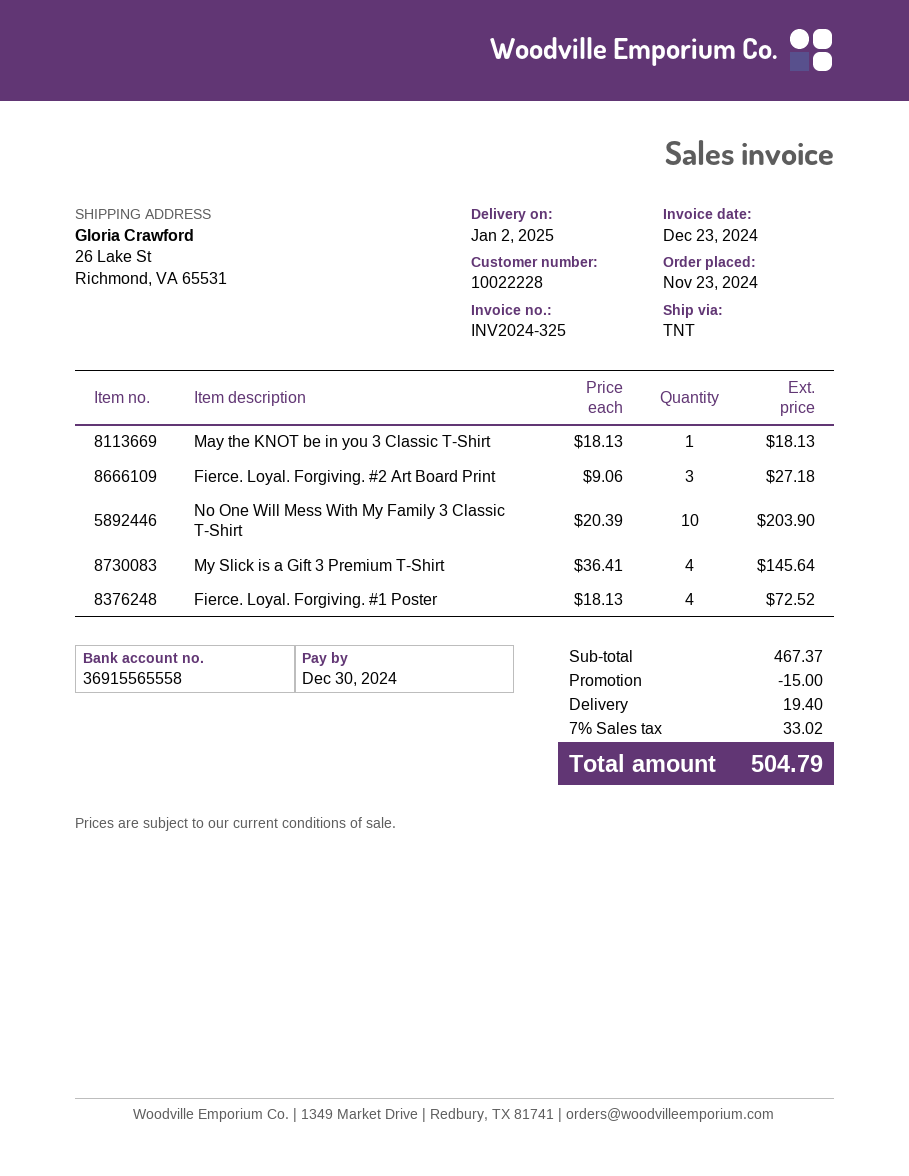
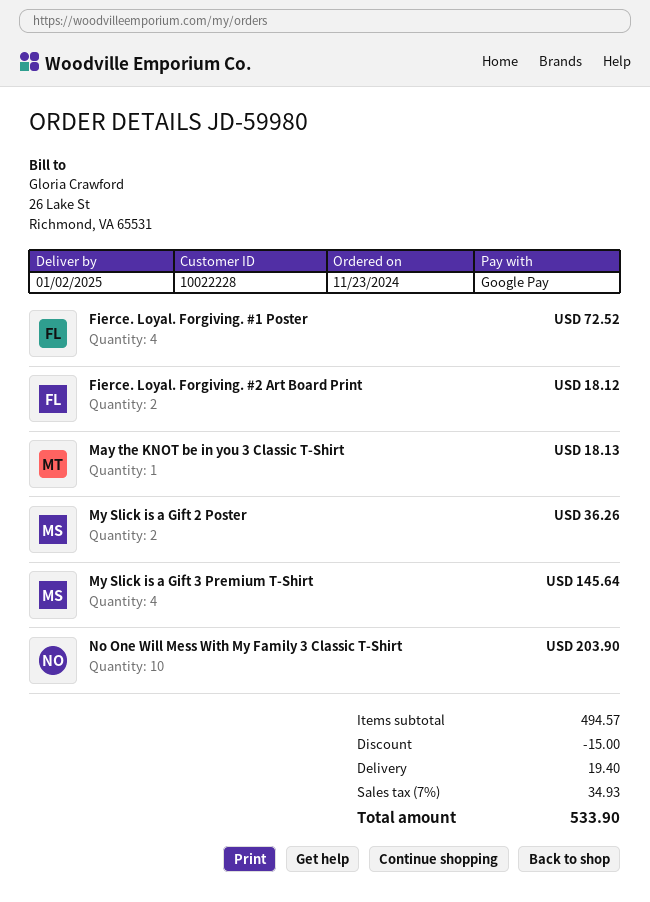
Fierce. Loyal. Forgiving. #2 Art Board Print: 3 for 27.18 -> 2 for 18.12
My Slick is a Gift 2 Poster: none -> 2 for 36.26
subtotal: 467.37 -> 494.57
tax: 7% = 33.02 -> 7% = 34.93
total: 504.79 -> 533.90

